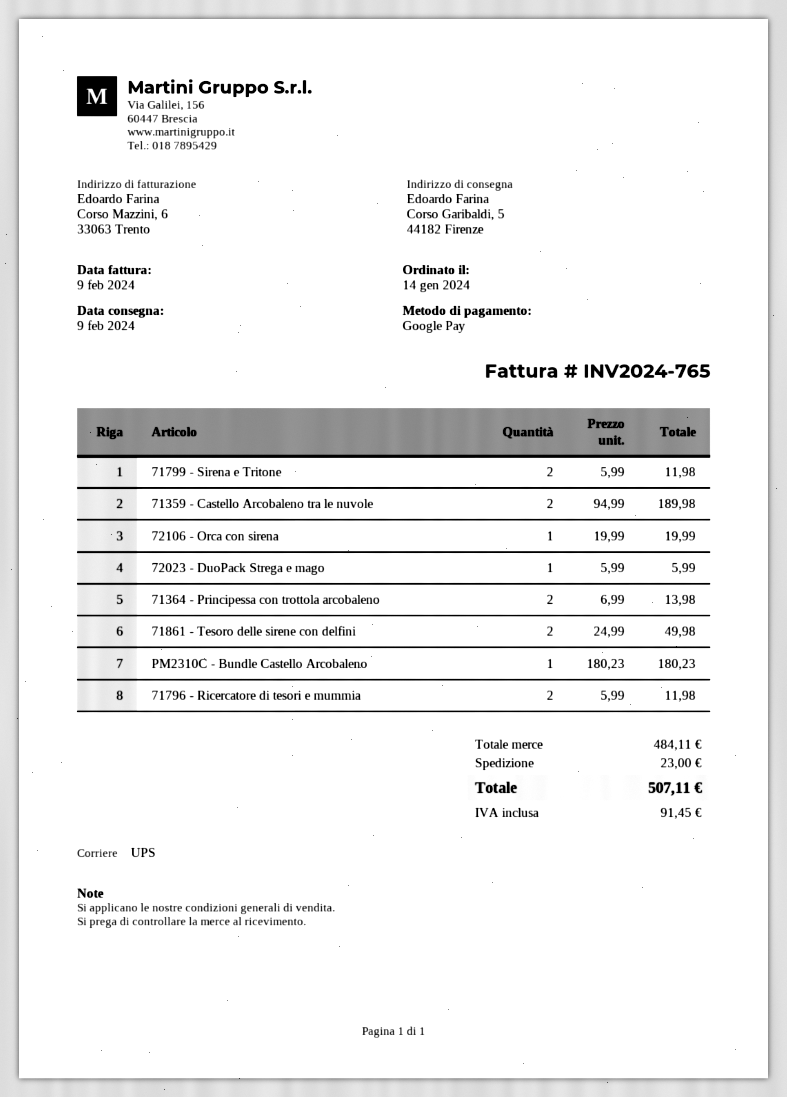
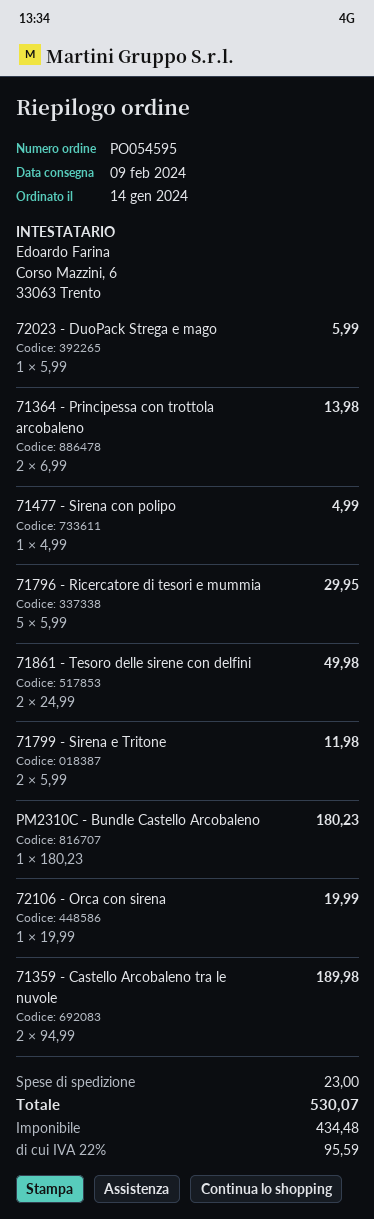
71796 - Ricercatore di tesori e mummia: 2 x 5.99 = 11.98 -> 5 x 5.99 = 29.95
71477 - Sirena con polipo: none -> 1 x 4.99 = 4.99
tax: 91.45 -> 95.59
total: 507.11 -> 530.07

